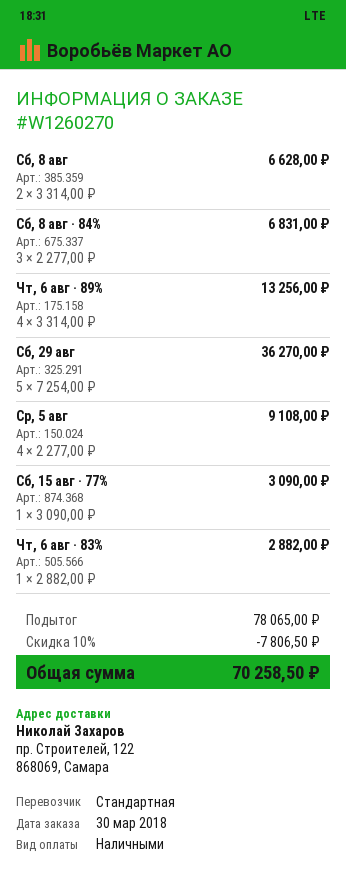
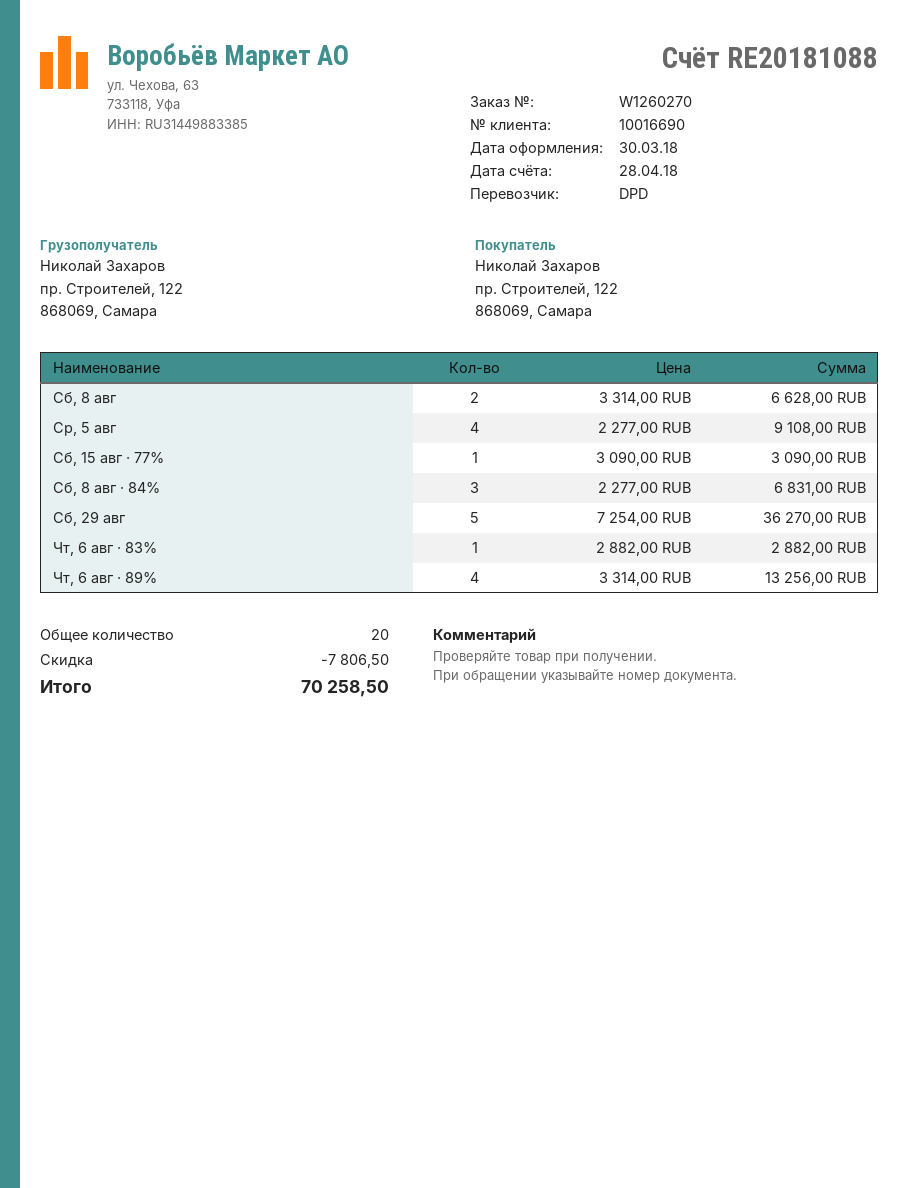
shipping method: standard -> DPD

